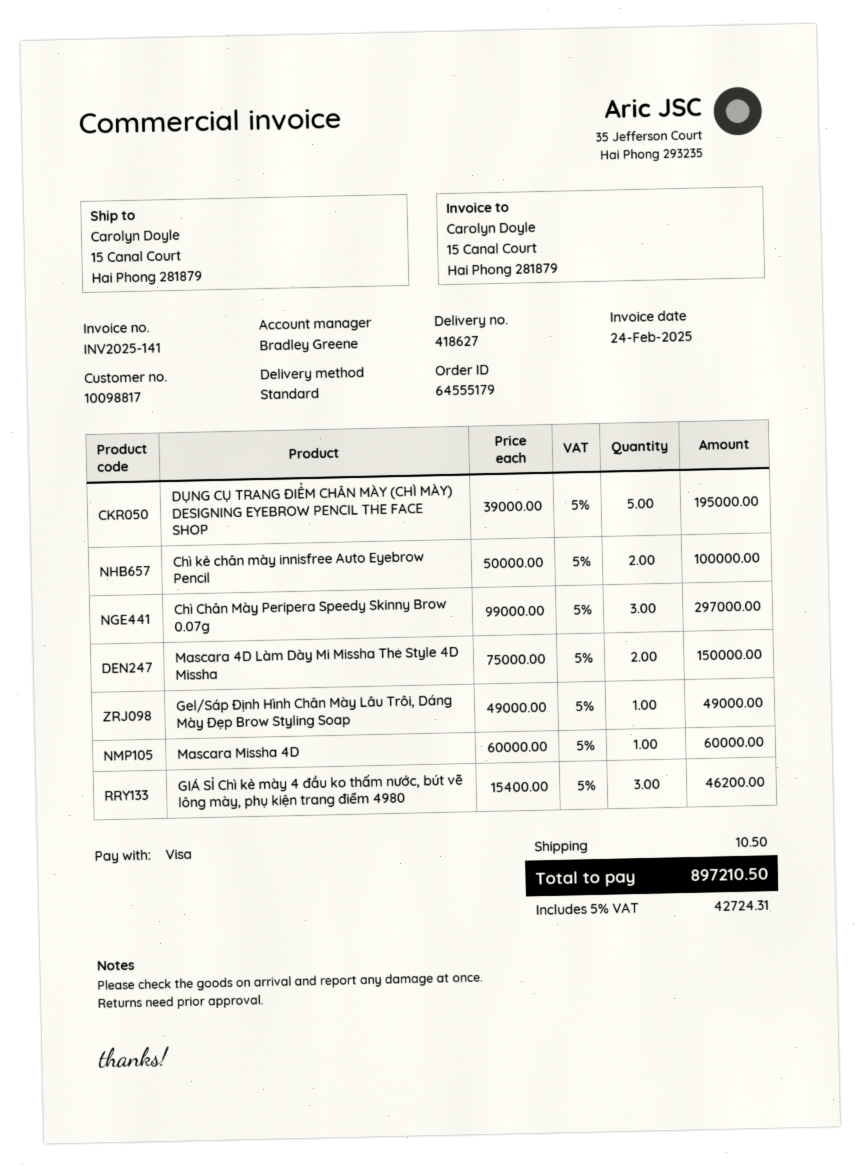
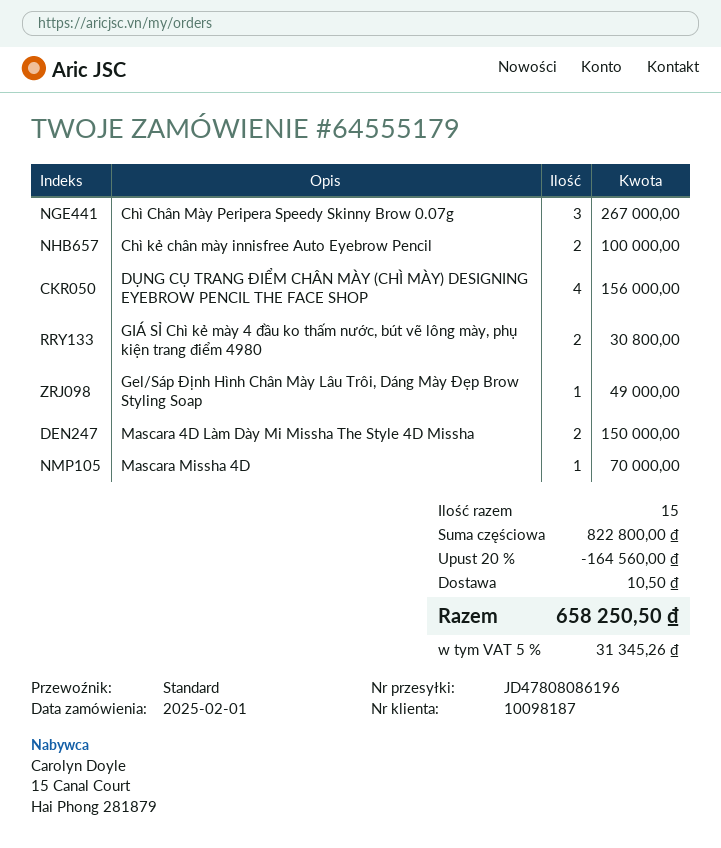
customer number: 10098817 -> 10098187
DỤNG CỤ TRANG ĐIỂM CHÂN MÀY (CHÌ MÀY) DESIGNING EYEBROW PENCIL THE FACE SHOP: 5 for 195000.00 -> 4 for 156000.00
Chì Chân Mày Peripera Speedy Skinny Brow 0.07g: 3 for 297000.00 -> 3 for 267000.00
Mascara Missha 4D: 1 for 60000.00 -> 1 for 70000.00
GIÁ SỈ Chì kẻ mày 4 đầu ko thấm nước, bút vẽ lông mày, phụ kiện trang điểm 4980: 3 for 46200.00 -> 2 for 30800.00
discount: none -> 20% = 164560.00
tax: 5% = 42724.31 -> 5% = 31345.26
total: 897210.50 -> 658250.50

